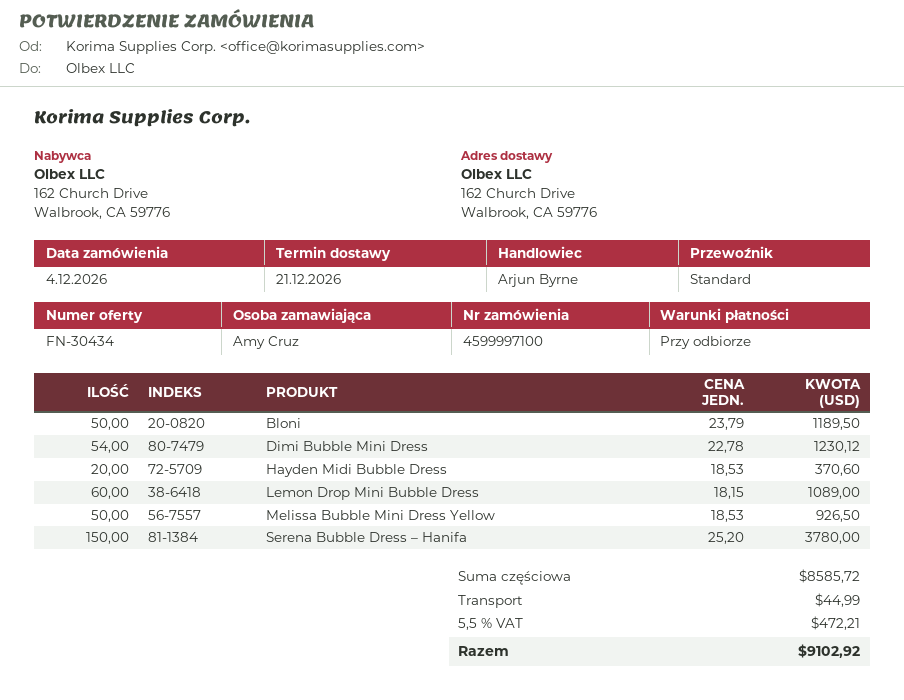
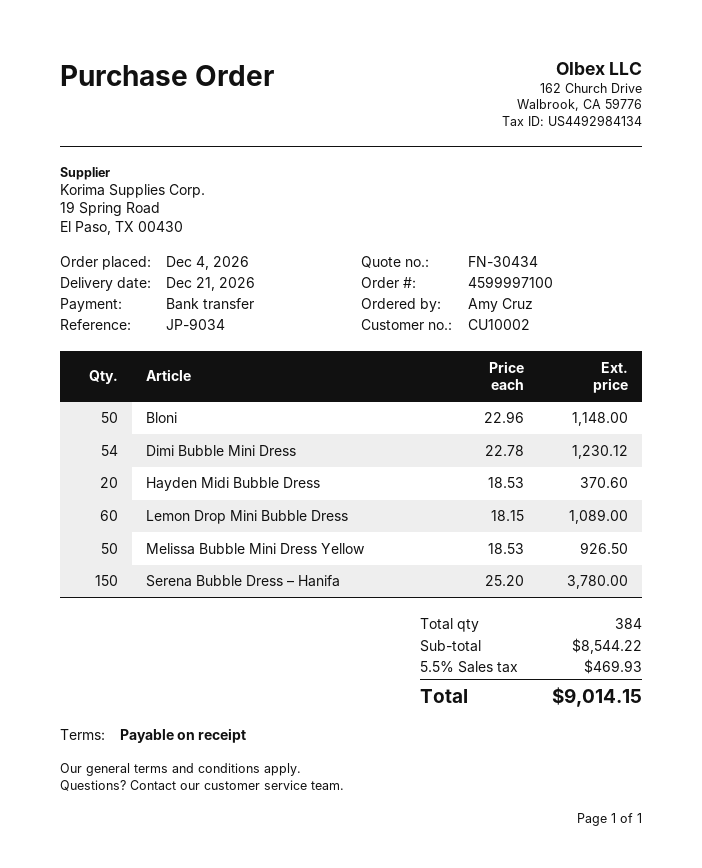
Bloni: 50 x 23.79 = 1189.50 -> 50 x 22.96 = 1148.00
subtotal: 8585.72 -> 8544.22
shipping: 44.99 -> none
tax: 5.5% = 472.21 -> 5.5% = 469.93
total: 9102.92 -> 9014.15

